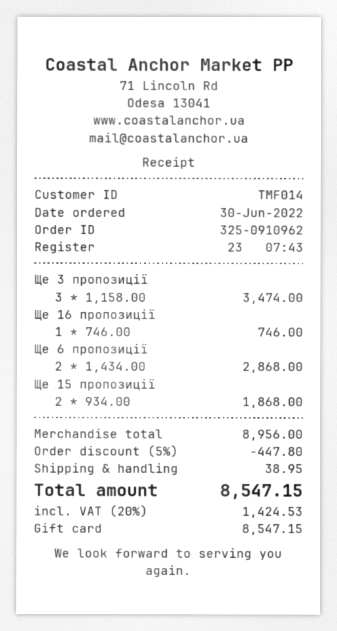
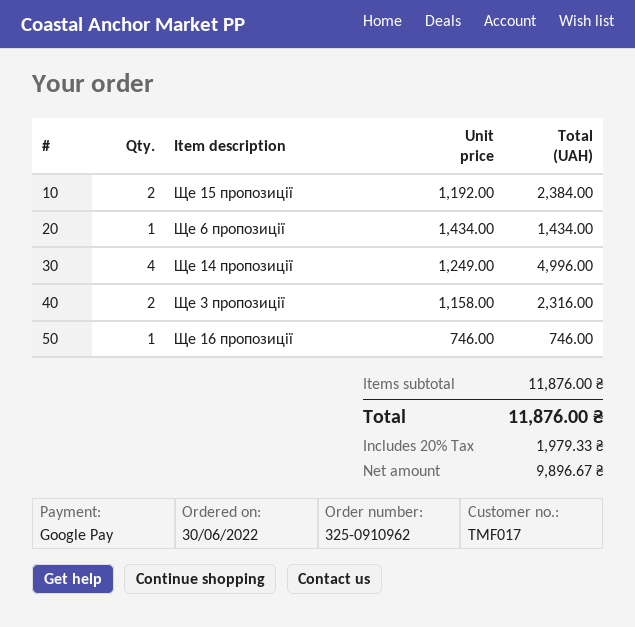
customer number: TMF014 -> TMF017
payment method: gift card -> Google Pay
Ще 3 пропозиції: 3 x 1158.00 = 3474.00 -> 2 x 1158.00 = 2316.00
Ще 6 пропозиції: 2 x 1434.00 = 2868.00 -> 1 x 1434.00 = 1434.00
Ще 15 пропозиції: 2 x 934.00 = 1868.00 -> 2 x 1192.00 = 2384.00
Ще 14 пропозиції: none -> 4 x 1249.00 = 4996.00
subtotal: 8956.00 -> 11876.00
discount: 5% = 447.80 -> none
shipping: 38.95 -> none
tax: 20% = 1424.53 -> 20% = 1979.33
total: 8547.15 -> 11876.00

